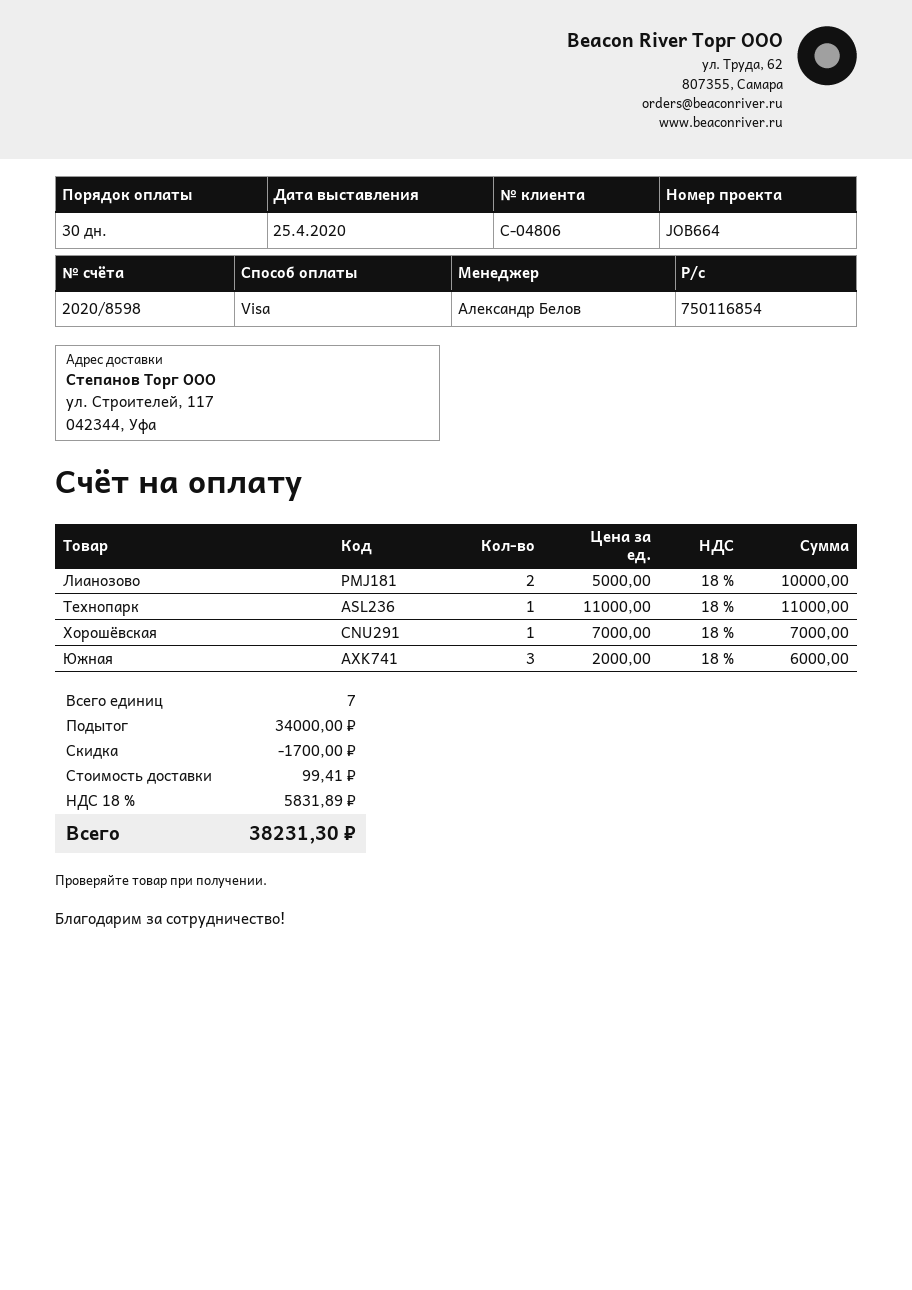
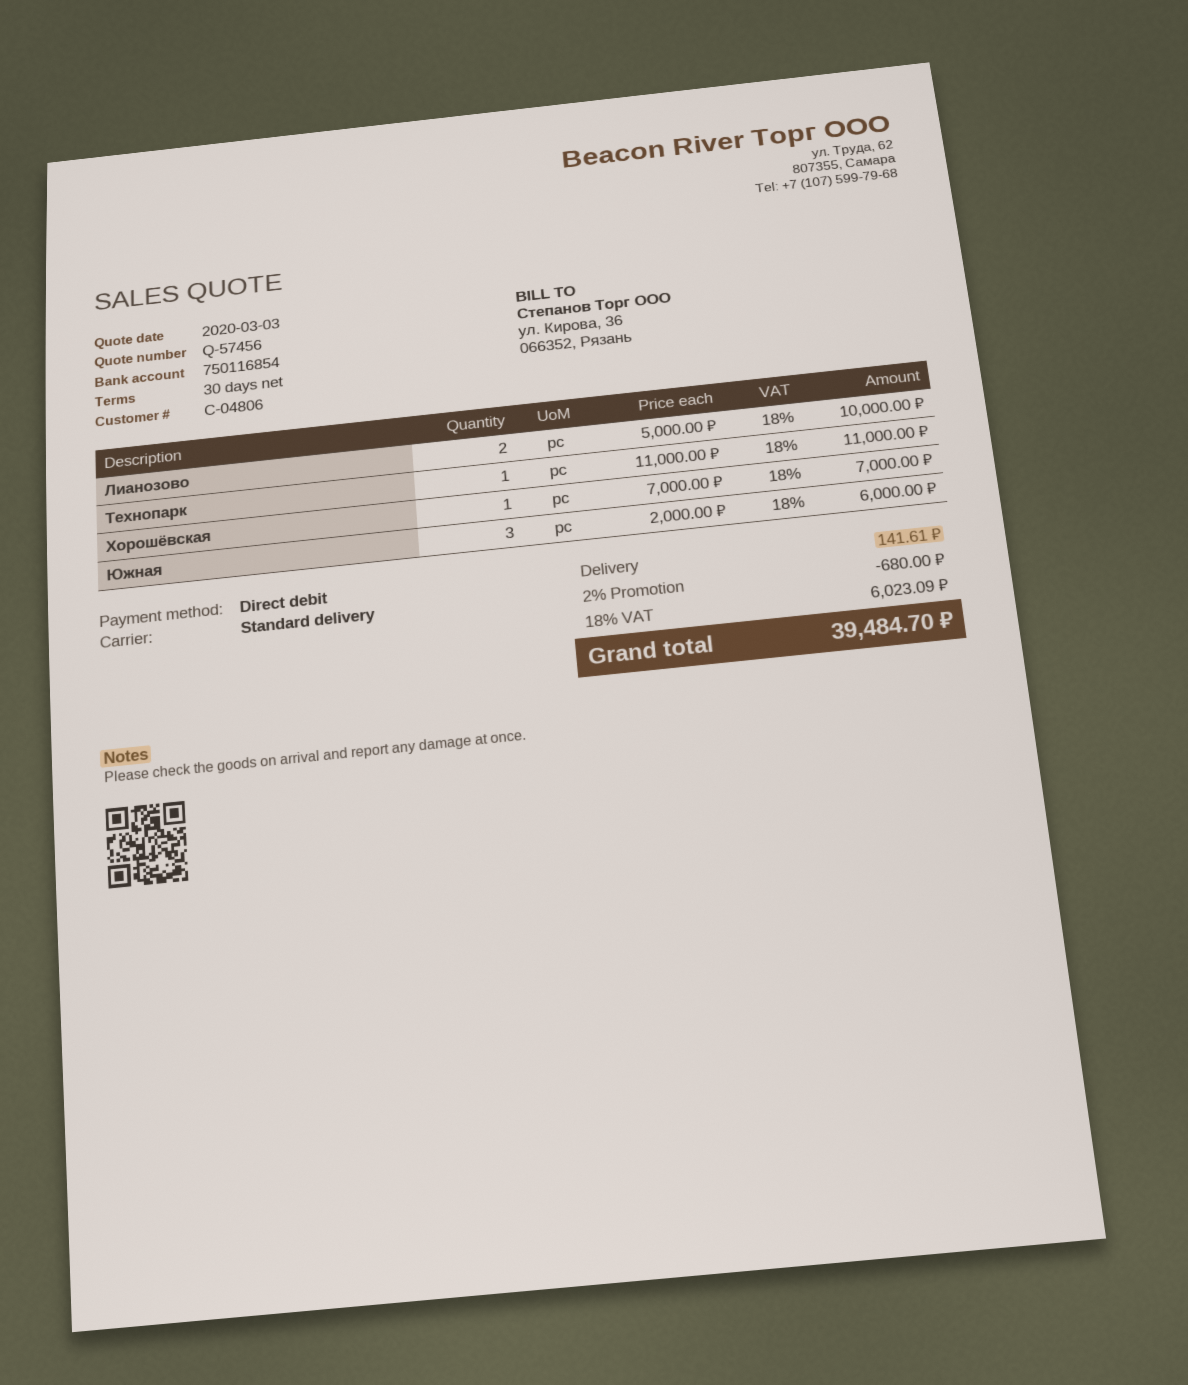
payment method: Visa -> direct debit
discount: 1700.00 -> 680.00
shipping: 99.41 -> 141.61
tax: 18% = 5831.89 -> 18% = 6023.09
total: 38231.30 -> 39484.70

